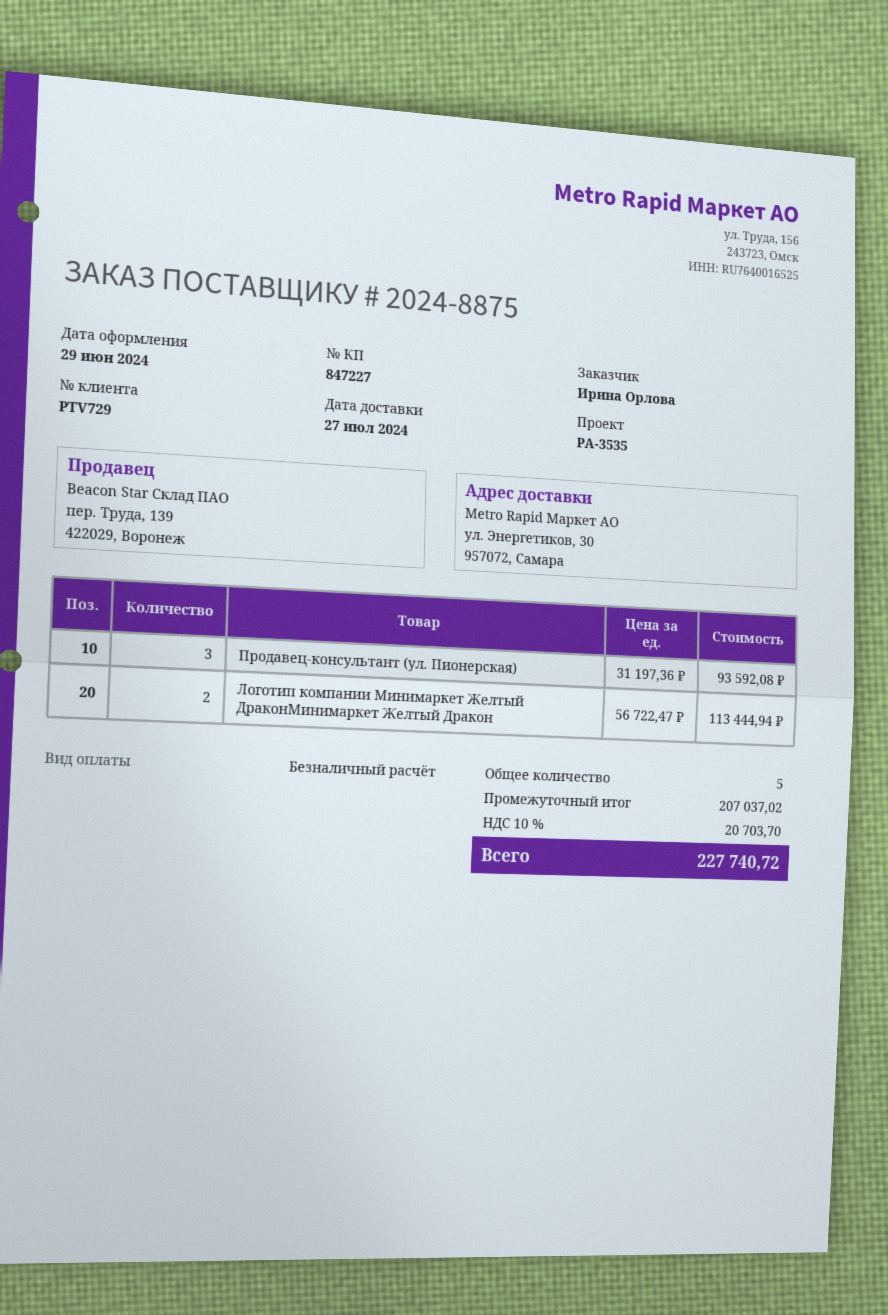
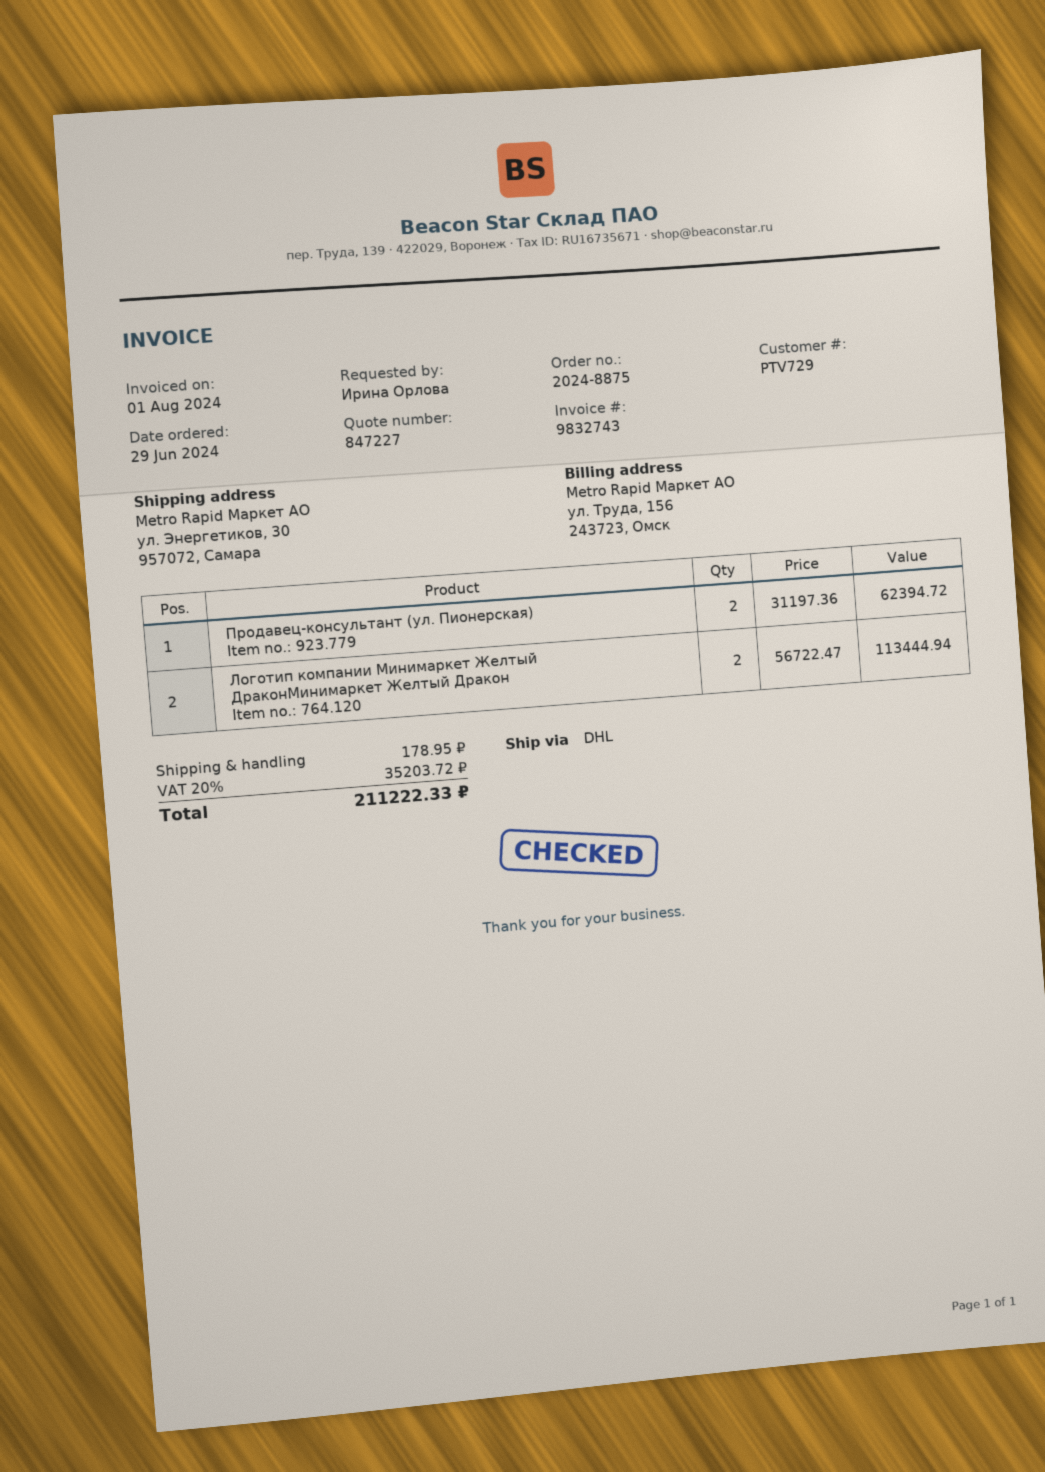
Продавец-консультант (ул. Пионерская): 3 x 31197.36 = 93592.08 -> 2 x 31197.36 = 62394.72
shipping: none -> 178.95
tax: 10% = 20703.70 -> 20% = 35203.72
total: 227740.72 -> 211222.33

